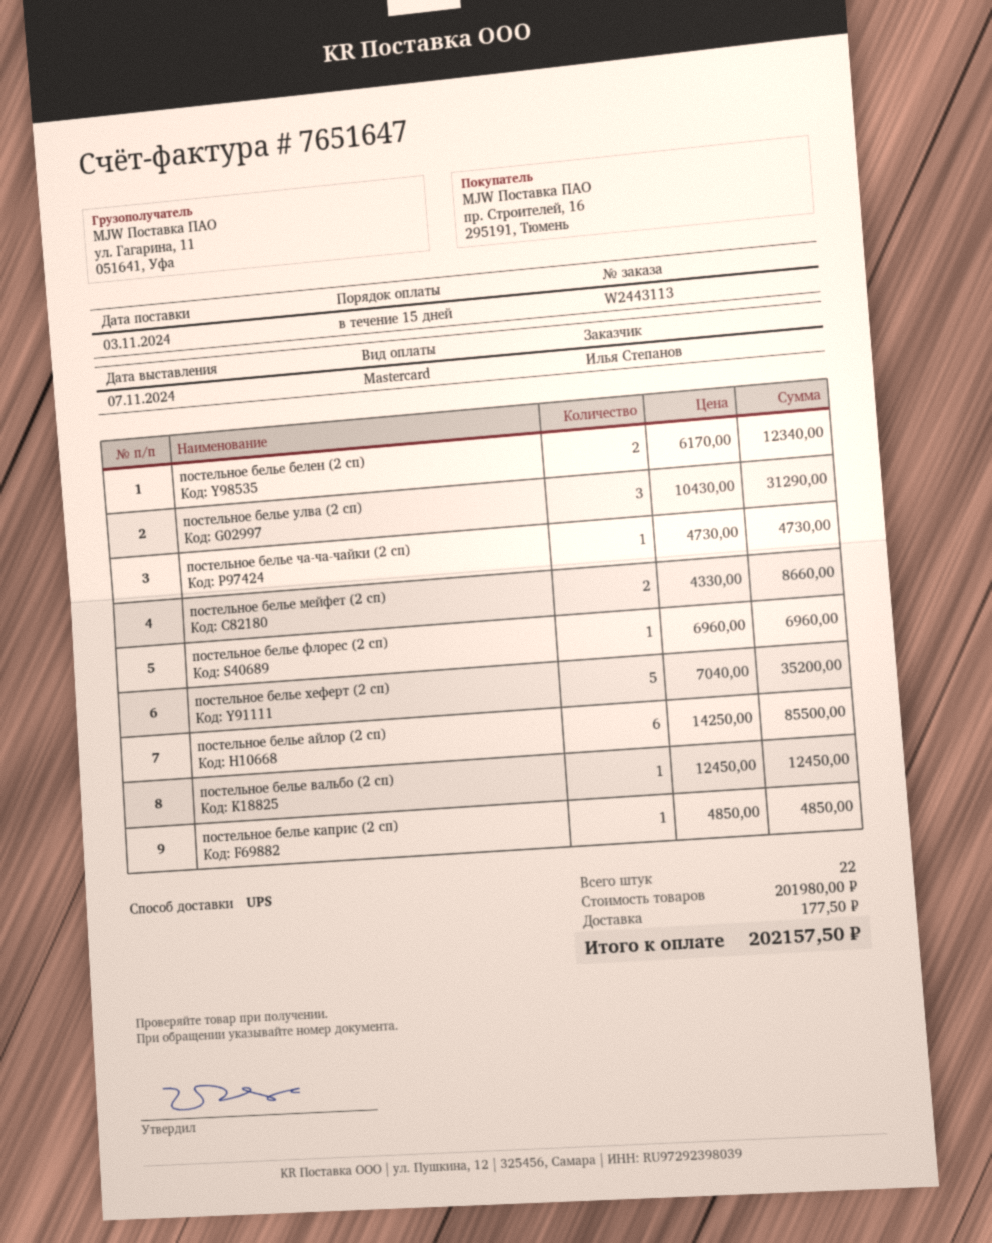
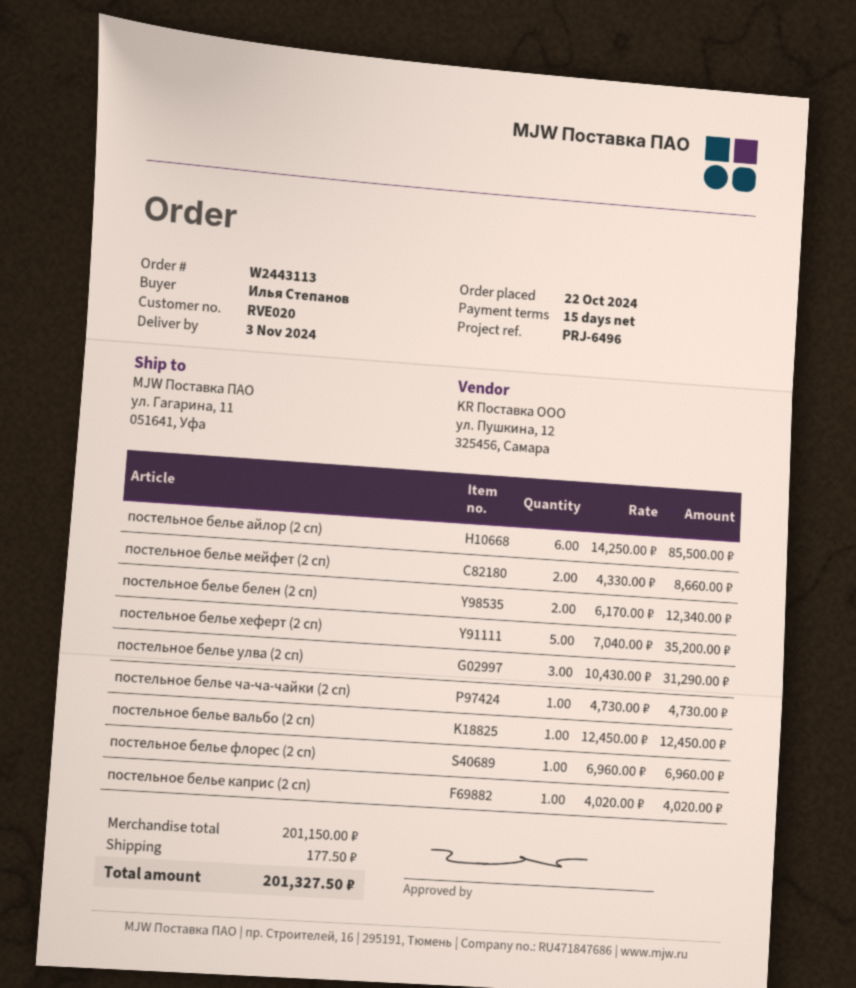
постельное белье каприс (2 сп): 1 x 4850.00 = 4850.00 -> 1 x 4020.00 = 4020.00
subtotal: 201980.00 -> 201150.00
total: 202157.50 -> 201327.50

